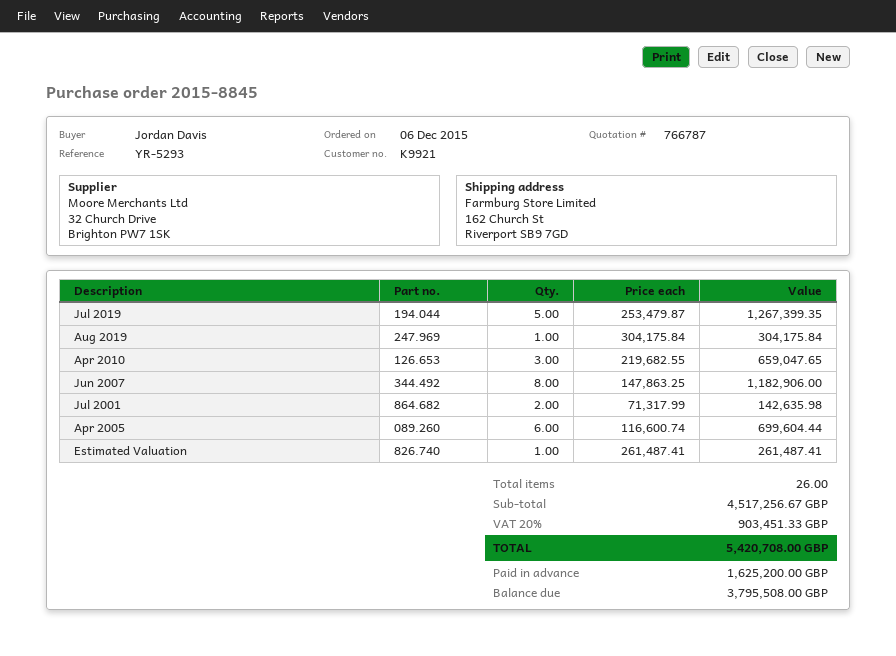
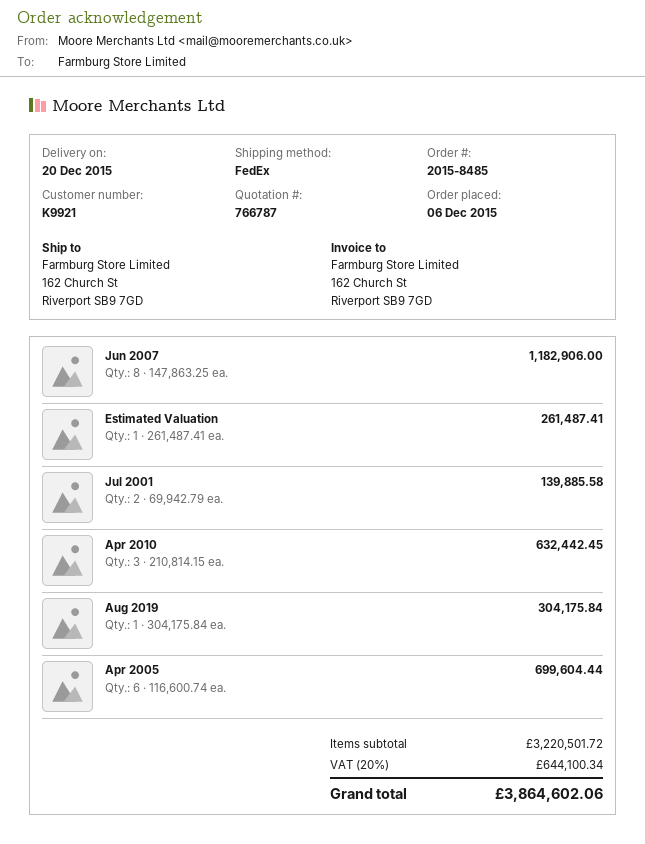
order number: 2015-8845 -> 2015-8485
Jul 2019: 5 x 253479.87 = 1267399.35 -> none
Apr 2010: 3 x 219682.55 = 659047.65 -> 3 x 210814.15 = 632442.45
Jul 2001: 2 x 71317.99 = 142635.98 -> 2 x 69942.79 = 139885.58
subtotal: 4517256.67 -> 3220501.72
tax: 20% = 903451.33 -> 20% = 644100.34
total: 5420708.00 -> 3864602.06

